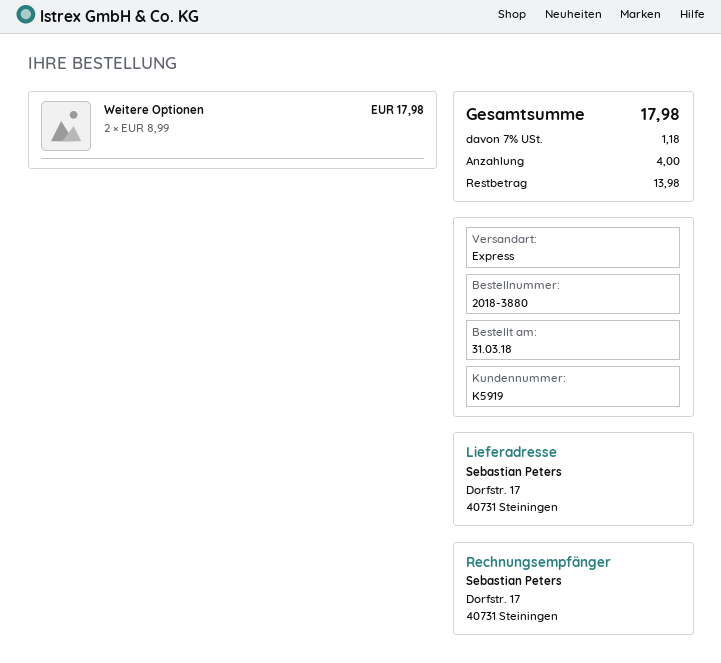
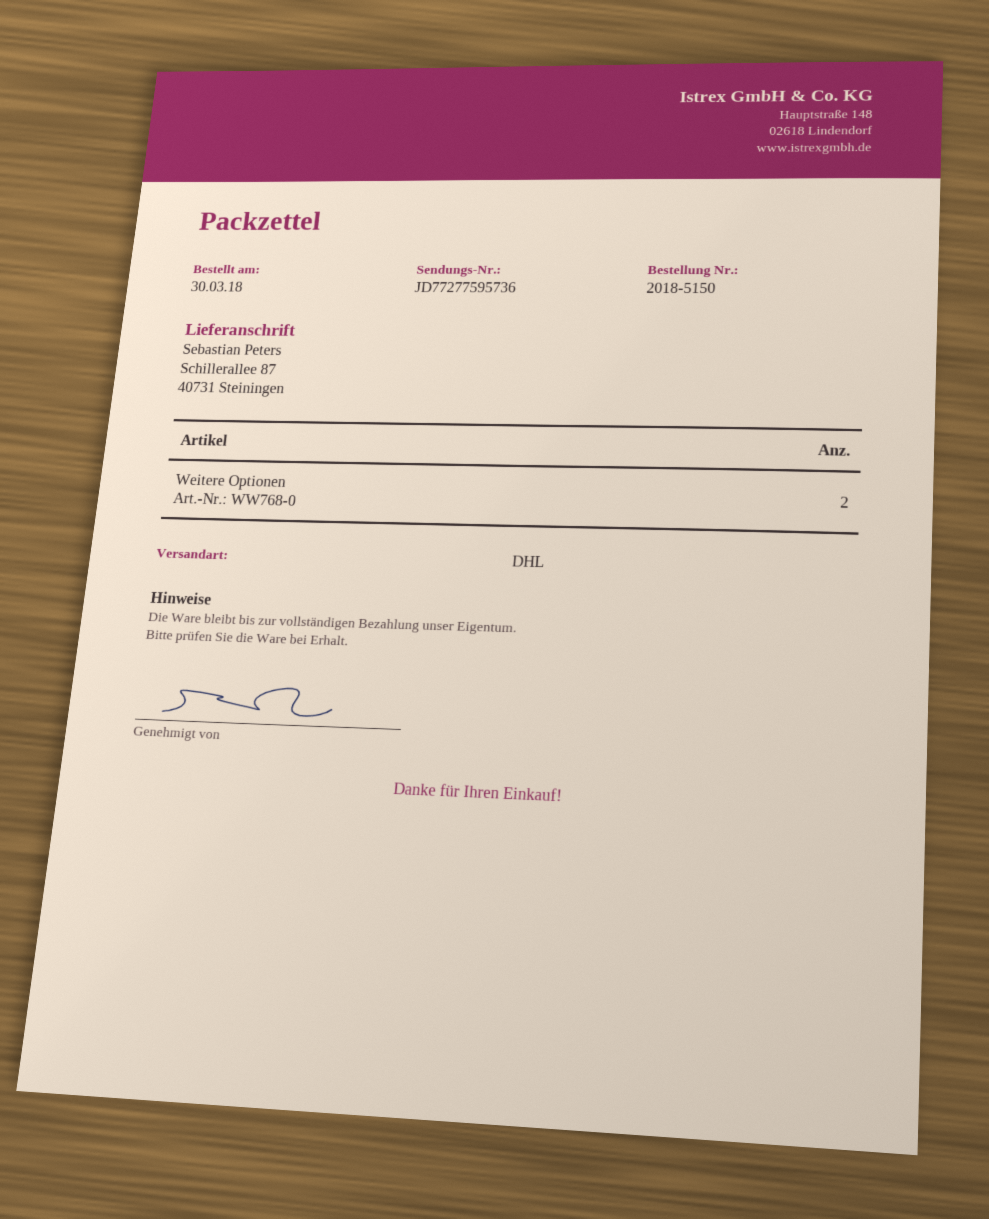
order number: 2018-3880 -> 2018-5150
order date: 2018-03-31 -> 2018-03-30
shipping method: express -> DHL
ship to: Dorfstr. 17, 40731 Steiningen -> Schillerallee 87, 40731 Steiningen

